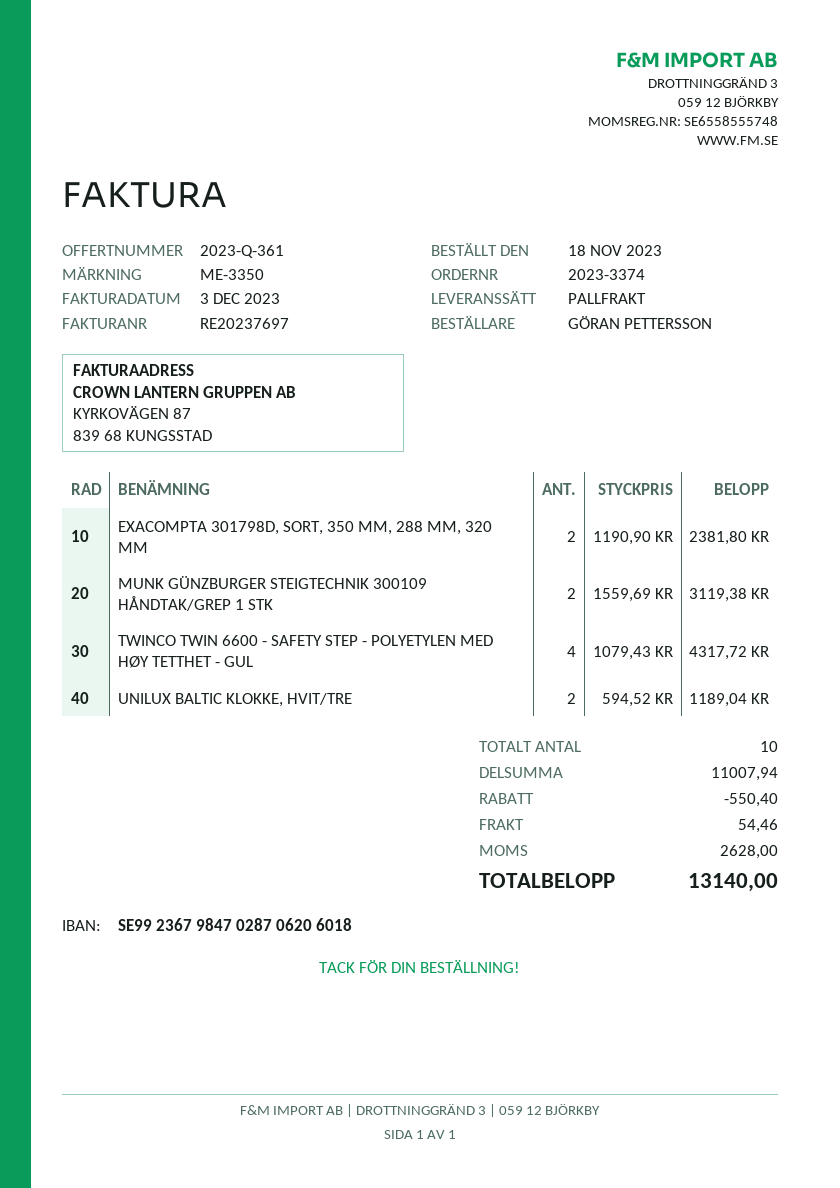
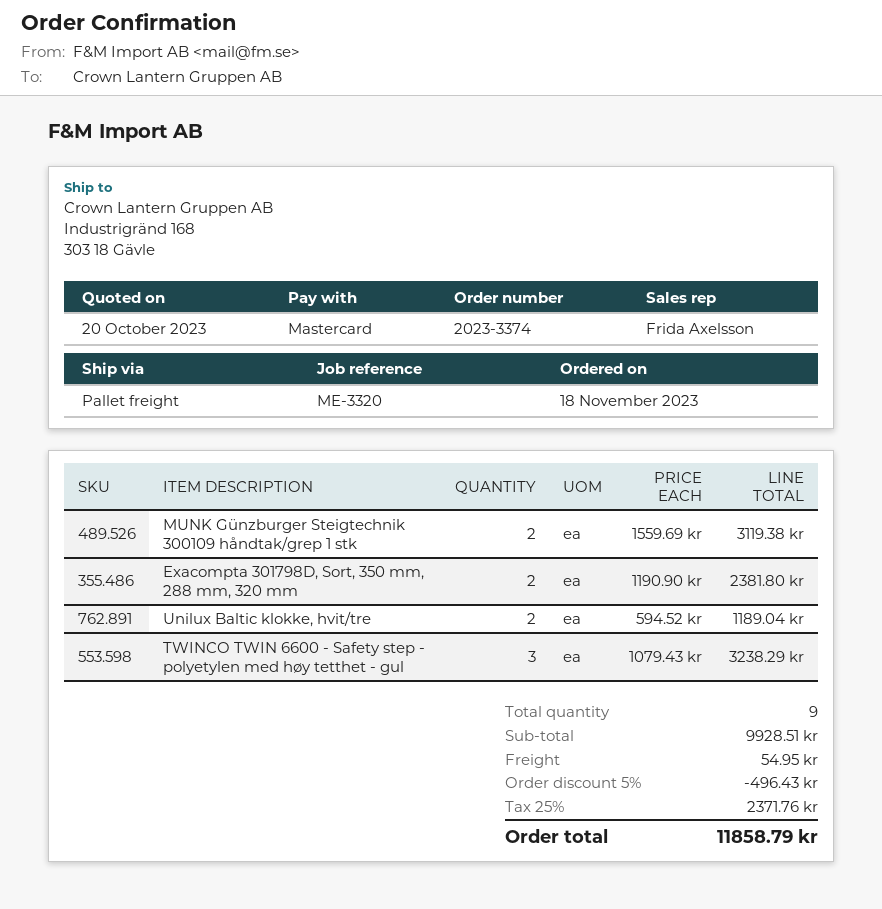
reference: ME-3350 -> ME-3320
TWINCO TWIN 6600 - SAFETY STEP - POLYETYLEN MED HØY TETTHET - GUL: 4 x 1079.43 = 4317.72 -> 3 x 1079.43 = 3238.29
total quantity: 10 -> 9
subtotal: 11007.94 -> 9928.51
discount: 550.40 -> 496.43
shipping: 54.46 -> 54.95
tax: 2628.00 -> 2371.76
total: 13140.00 -> 11858.79

